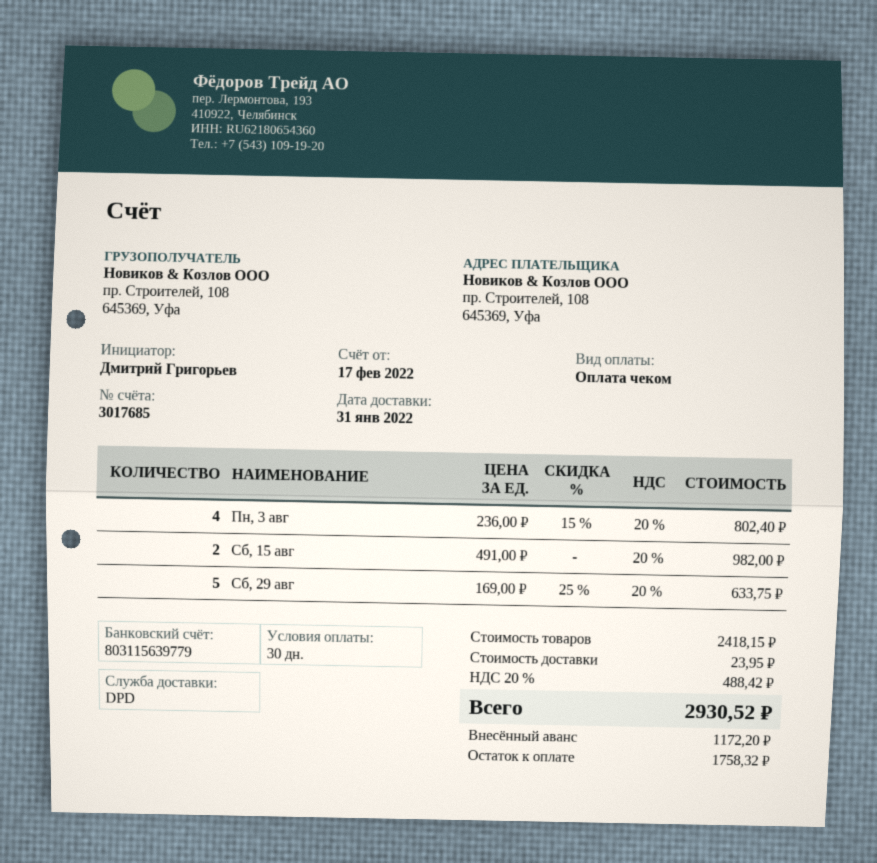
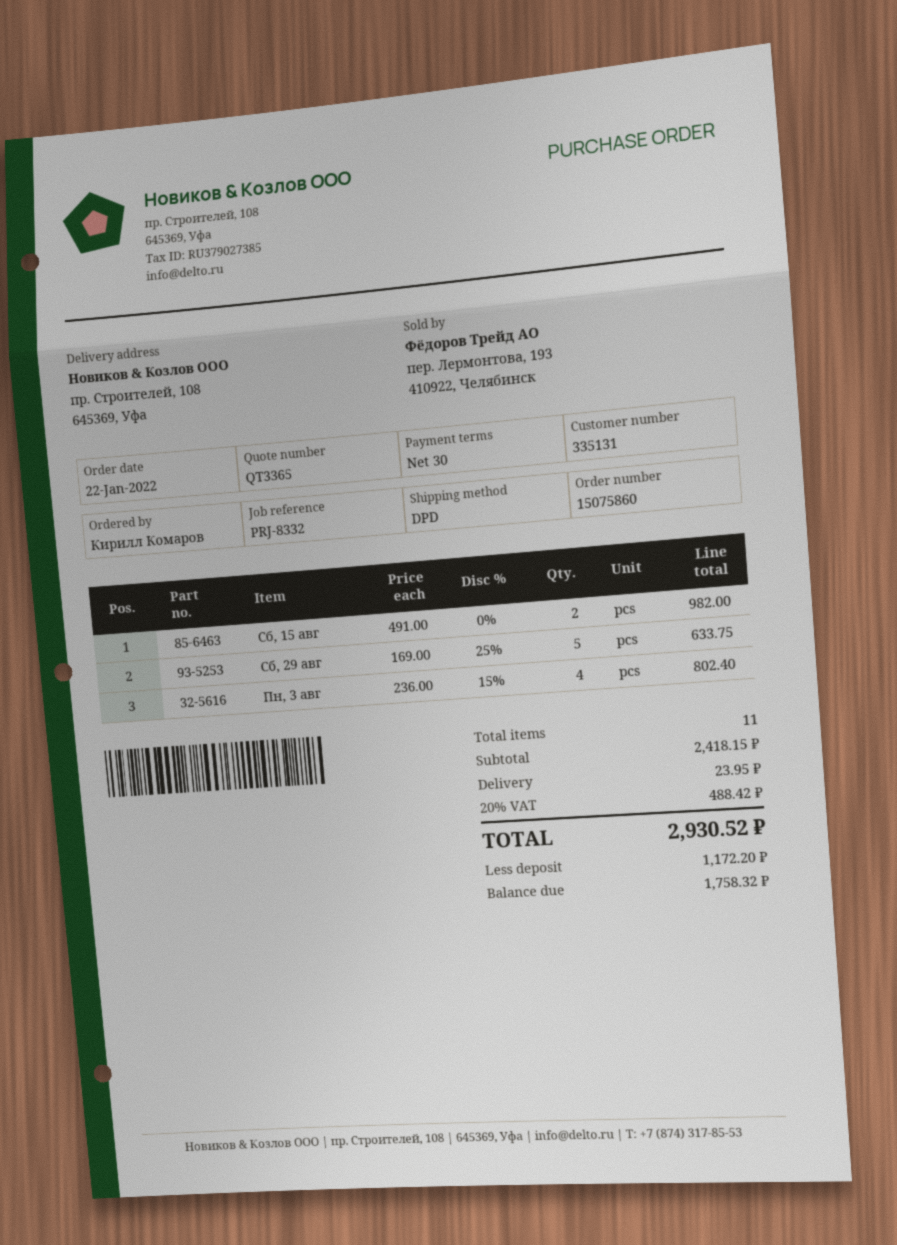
ordered by: Дмитрий Григорьев -> Кирилл Комаров

